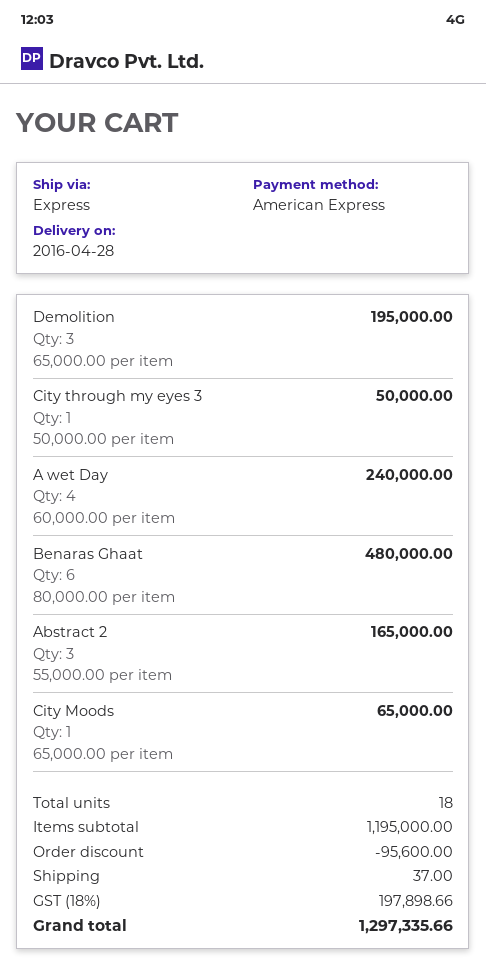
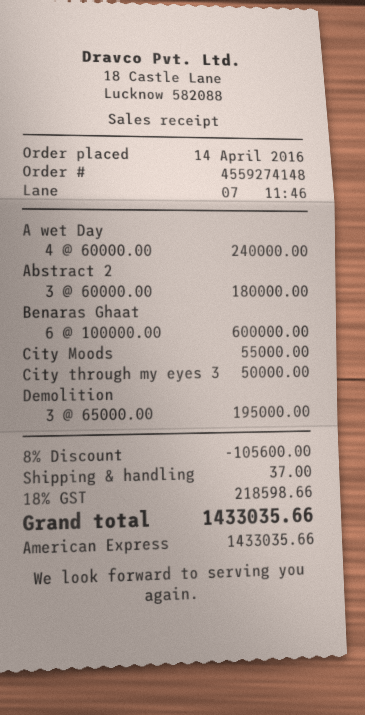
Benaras Ghaat: 6 x 80000.00 = 480000.00 -> 6 x 100000.00 = 600000.00
Abstract 2: 3 x 55000.00 = 165000.00 -> 3 x 60000.00 = 180000.00
City Moods: 1 x 65000.00 = 65000.00 -> 1 x 55000.00 = 55000.00
discount: 95600.00 -> 105600.00
tax: 18% = 197898.66 -> 18% = 218598.66
total: 1297335.66 -> 1433035.66

